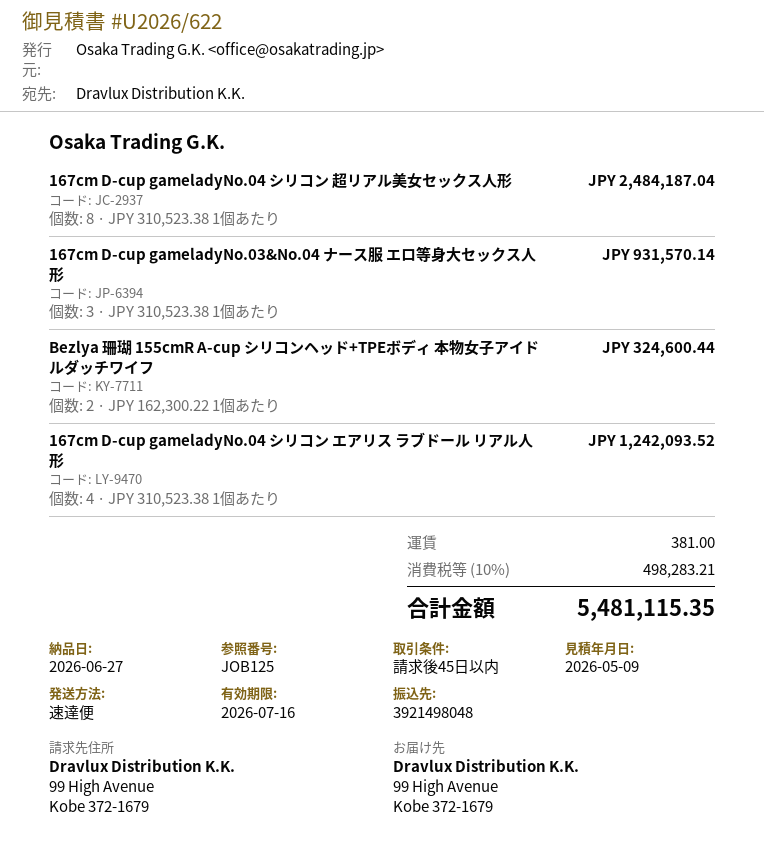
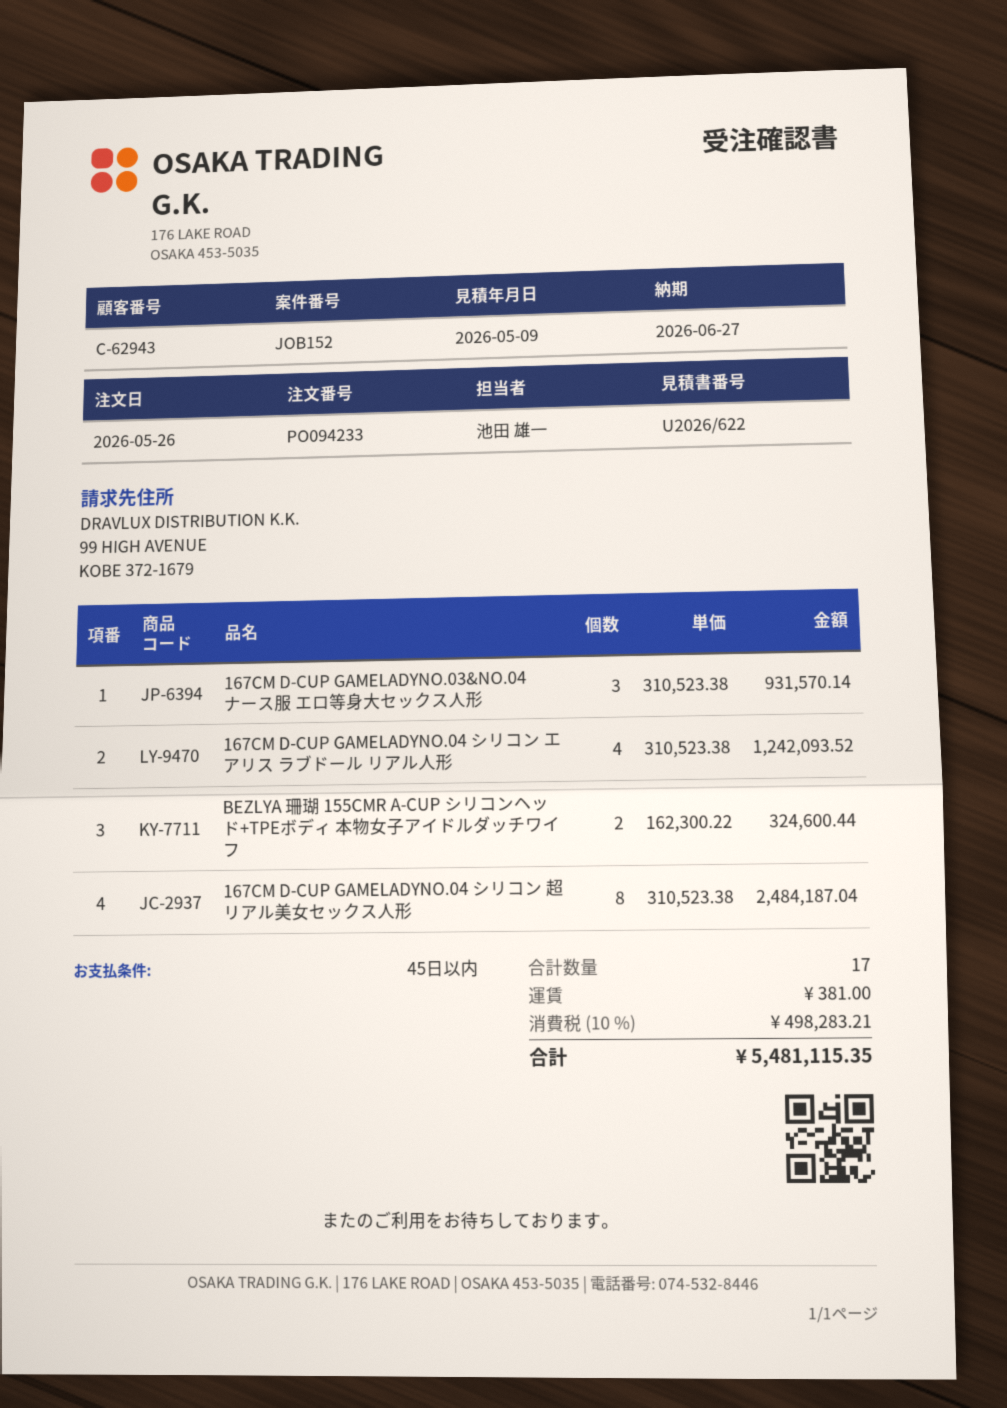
reference: JOB125 -> JOB152

